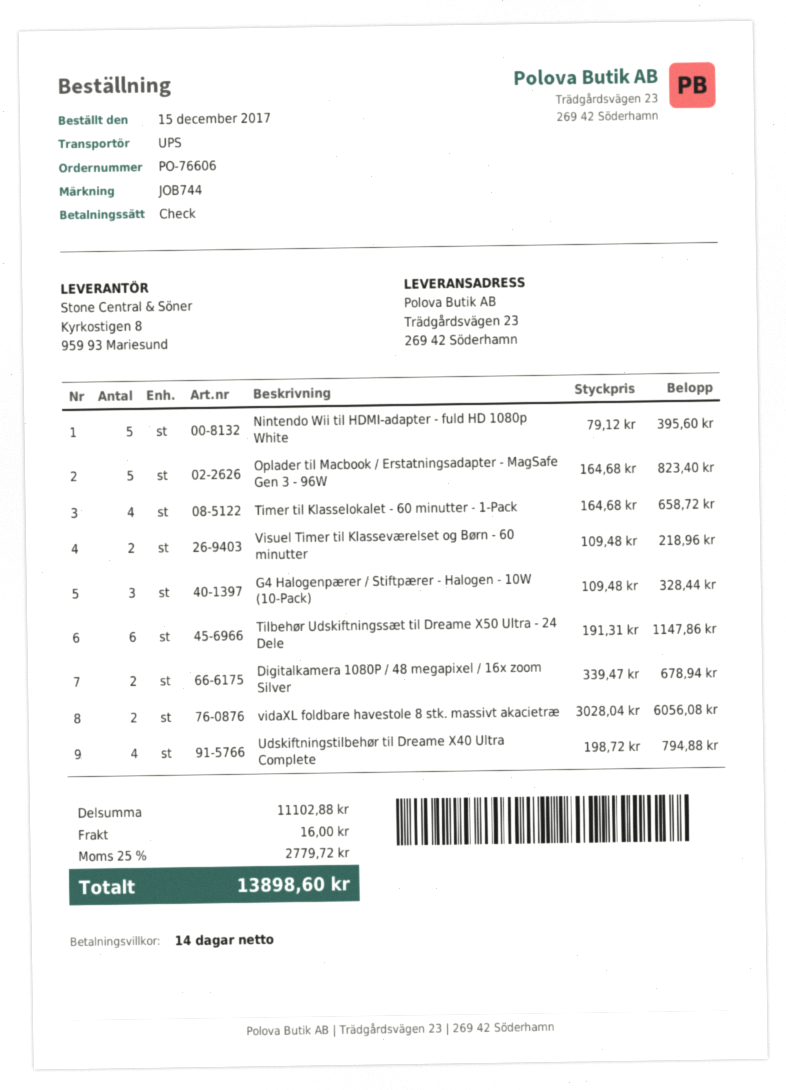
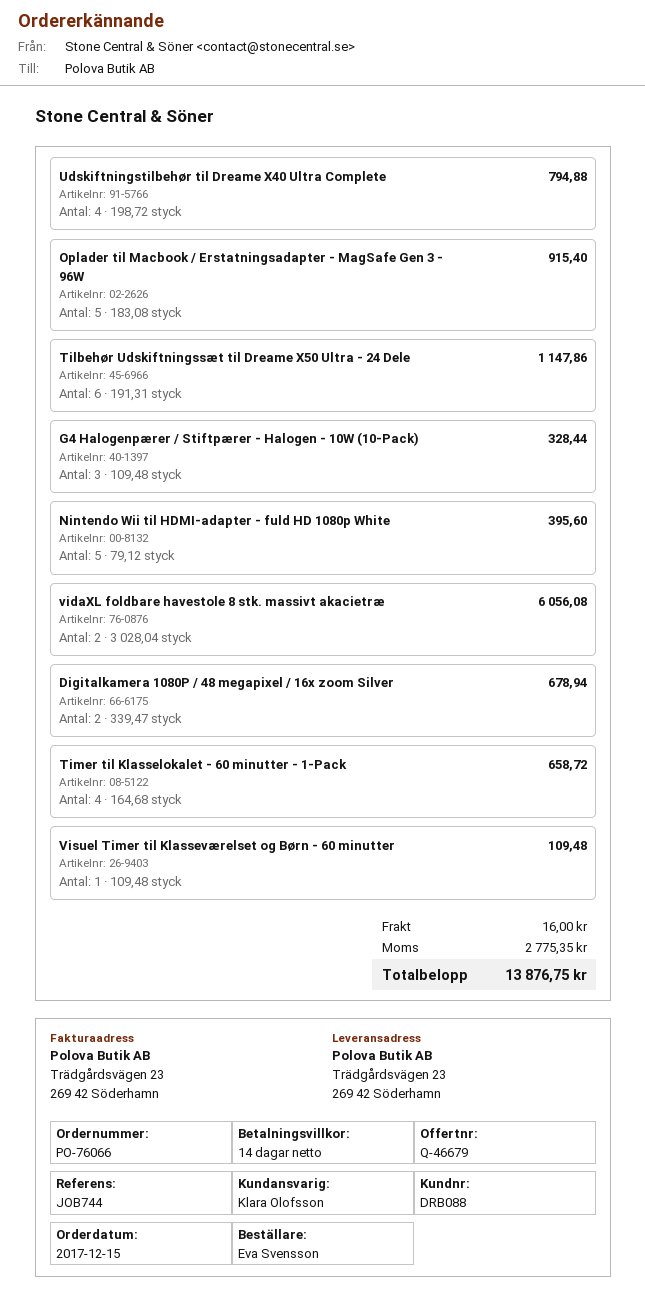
order number: PO-76606 -> PO-76066
Oplader til Macbook / Erstatningsadapter - MagSafe Gen 3 - 96W: 5 x 164.68 = 823.40 -> 5 x 183.08 = 915.40
Visuel Timer til Klasseværelset og Børn - 60 minutter: 2 x 109.48 = 218.96 -> 1 x 109.48 = 109.48
tax: 2779.72 -> 2775.35
total: 13898.60 -> 13876.75

